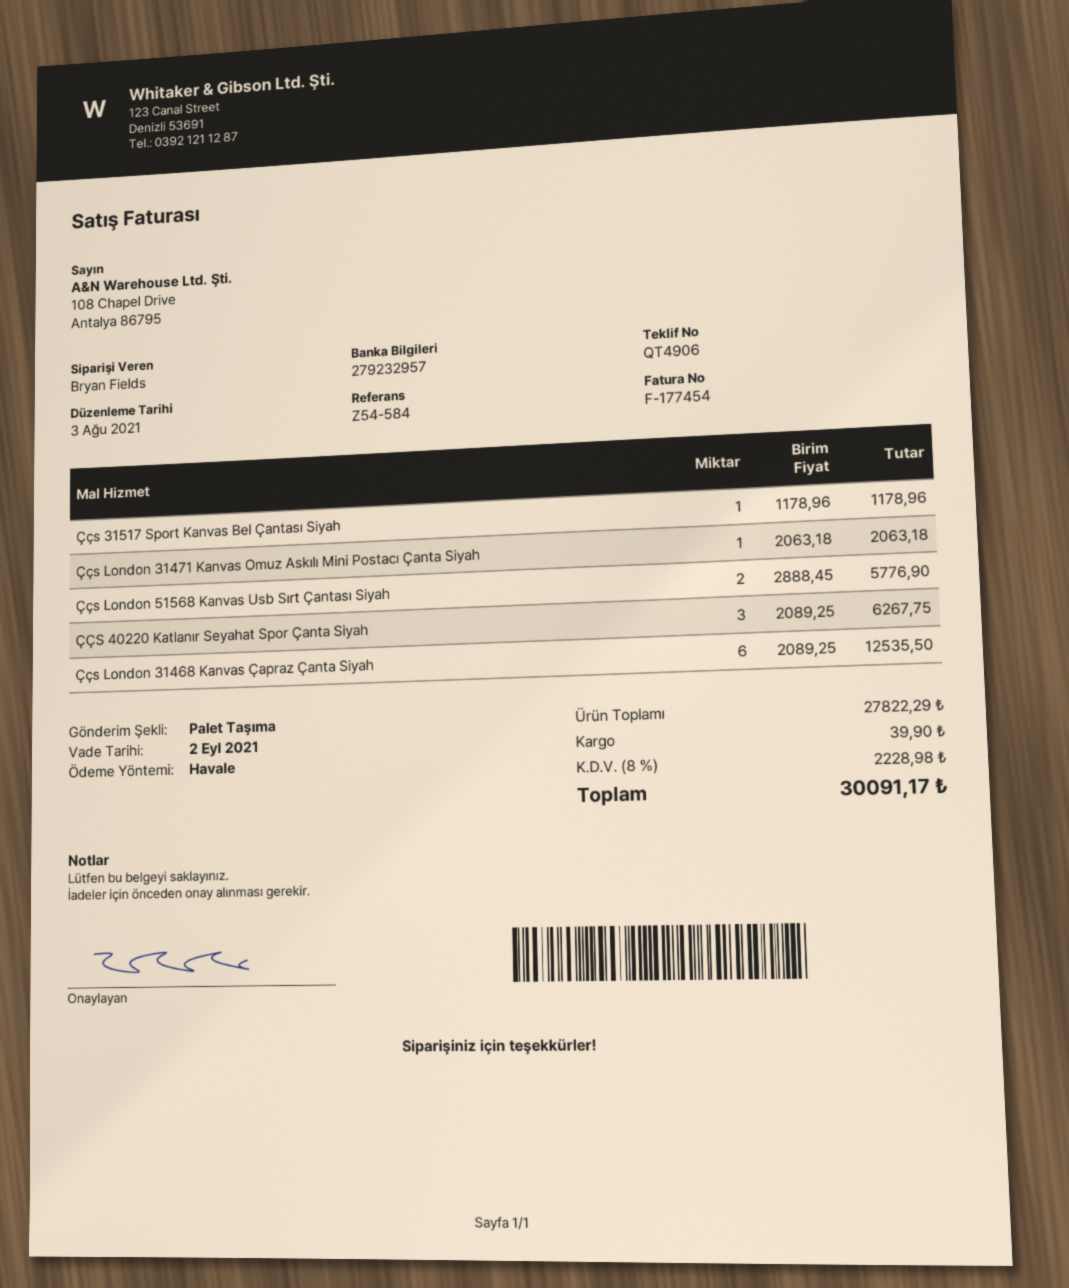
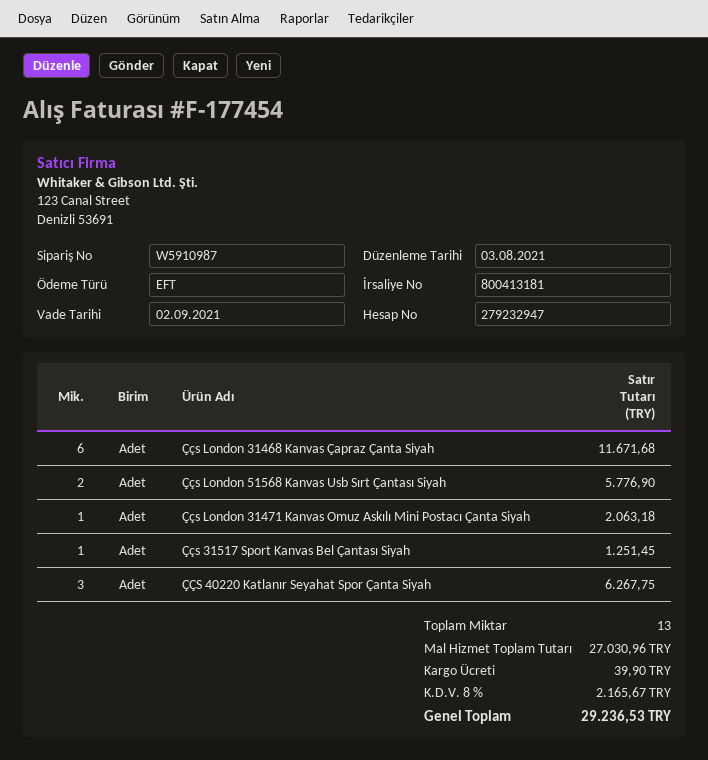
bank account: 279232957 -> 279232947
Ççs 31517 Sport Kanvas Bel Çantası Siyah: 1 for 1178.96 -> 1 for 1251.45
Ççs London 31468 Kanvas Çapraz Çanta Siyah: 6 for 12535.50 -> 6 for 11671.68
subtotal: 27822.29 -> 27030.96
tax: 8% = 2228.98 -> 8% = 2165.67
total: 30091.17 -> 29236.53

